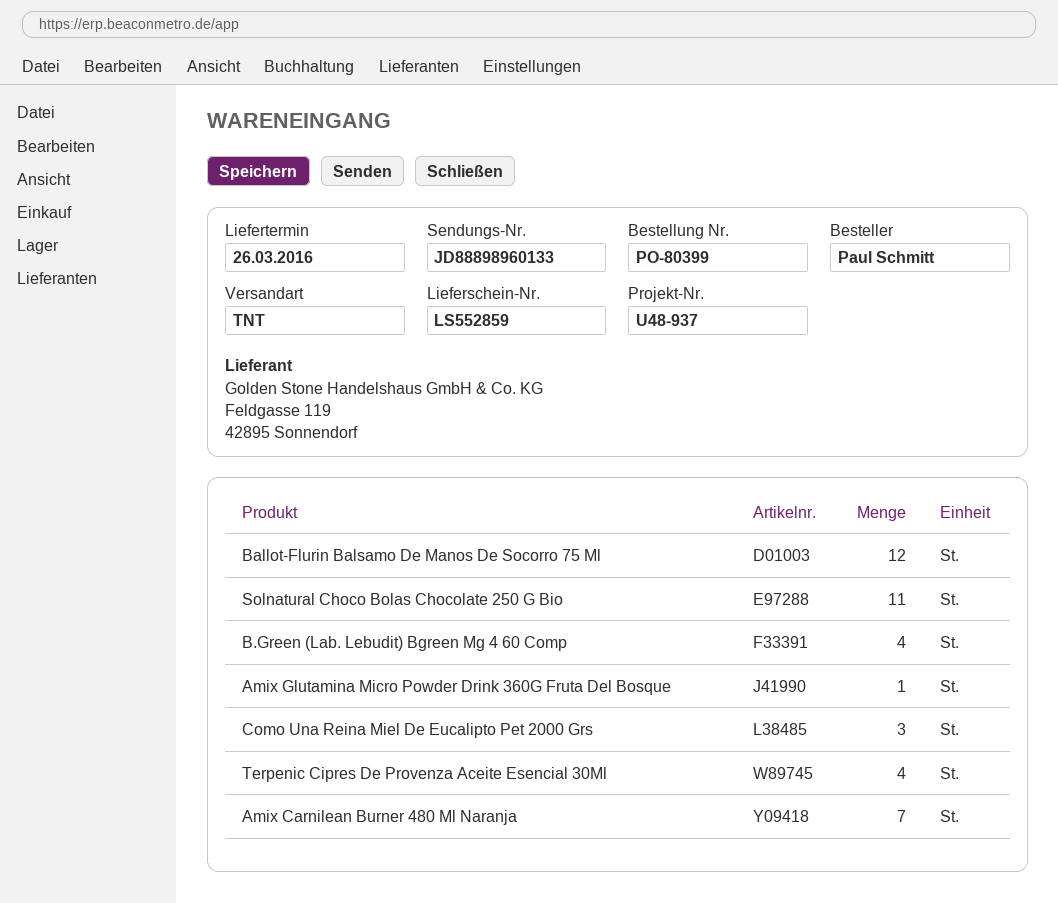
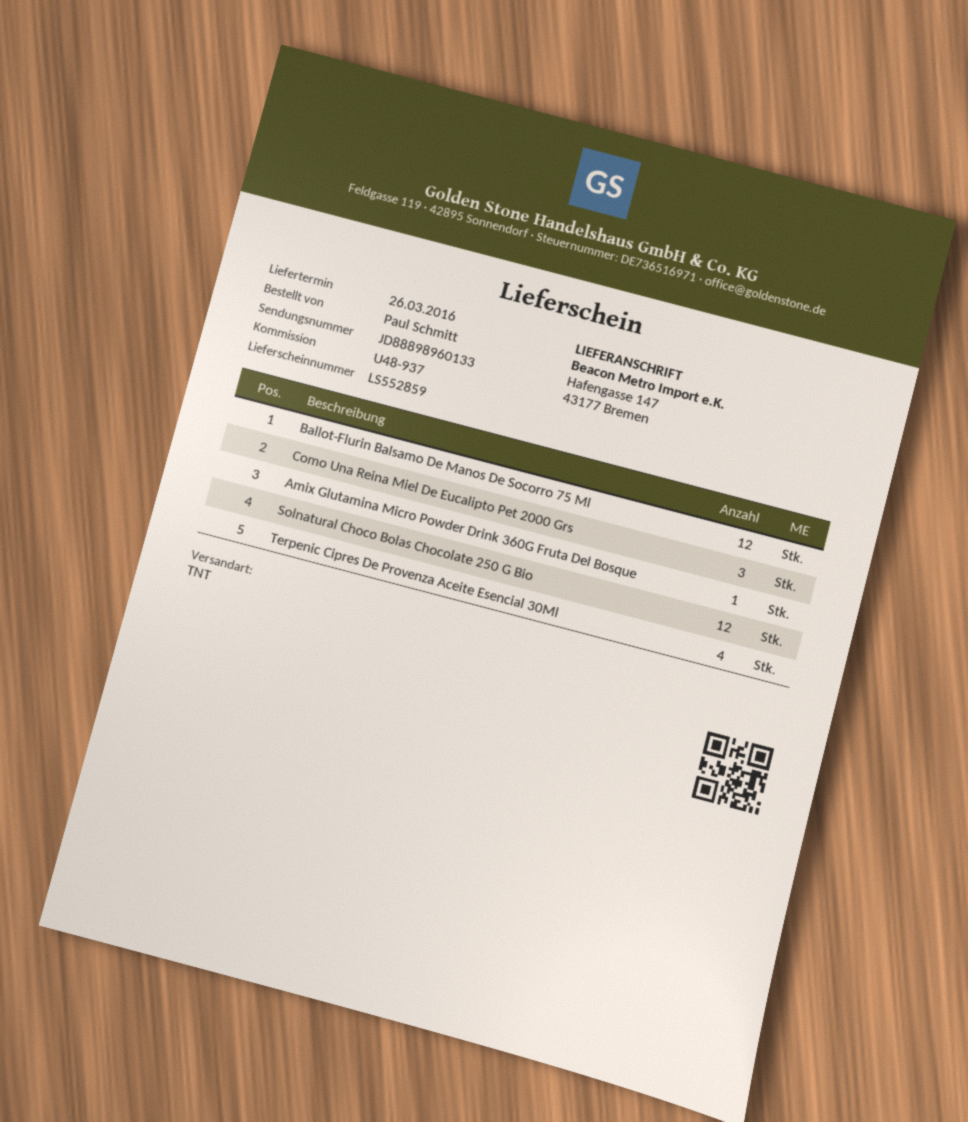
Solnatural Choco Bolas Chocolate 250 G Bio: 11 -> 12
B.Green (Lab. Lebudit) Bgreen Mg 4 60 Comp: 4 -> none
Amix Carnilean Burner 480 Ml Naranja: 7 -> none

